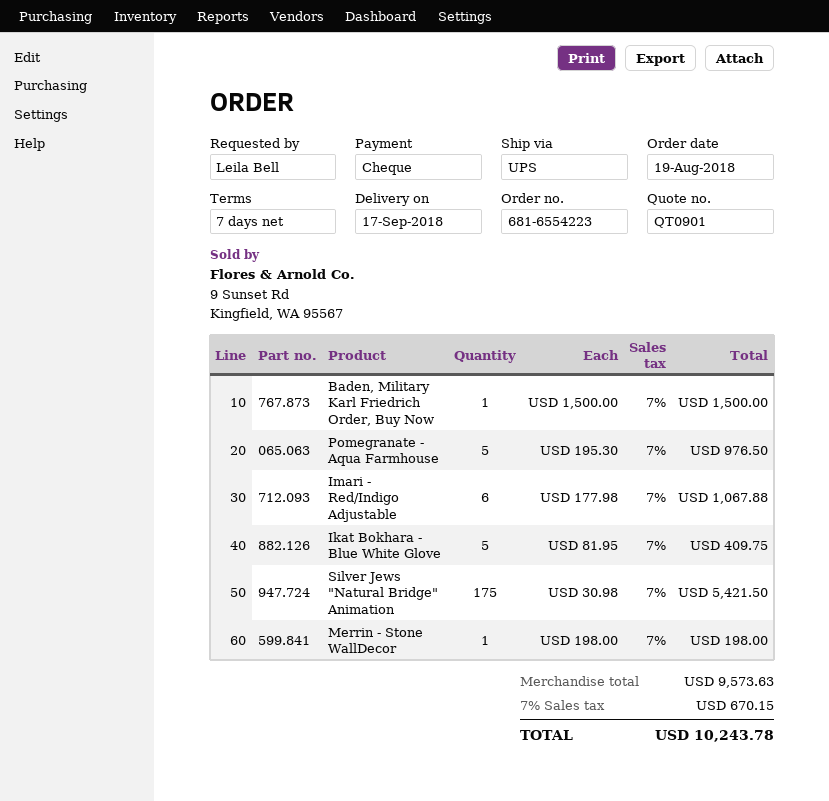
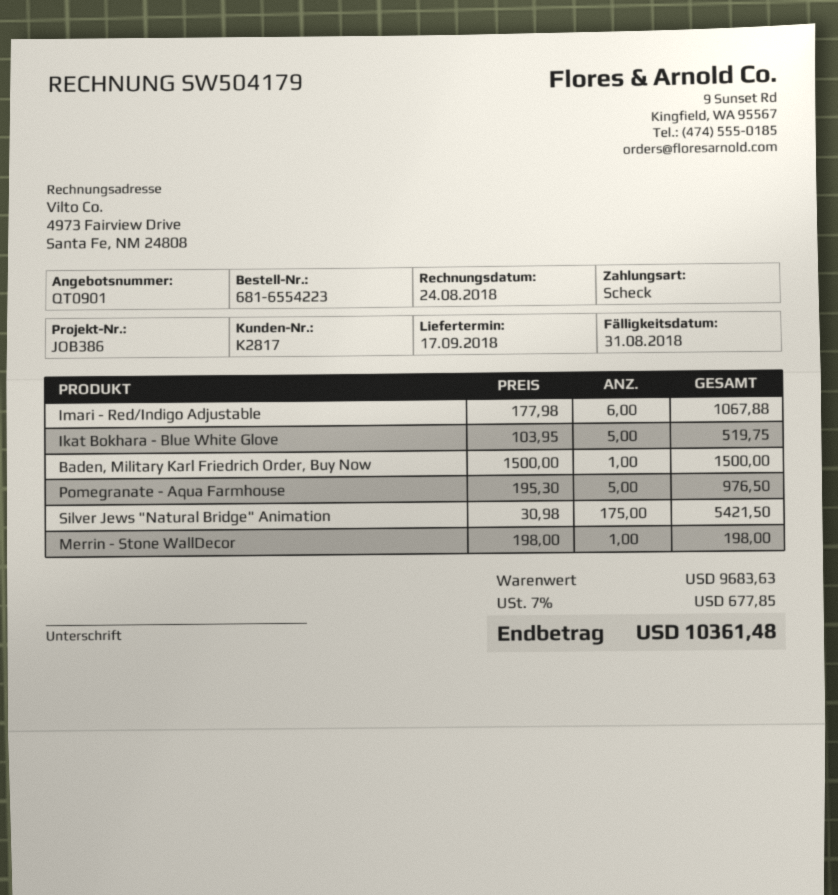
Ikat Bokhara - Blue White Glove: 5 x 81.95 = 409.75 -> 5 x 103.95 = 519.75
subtotal: 9573.63 -> 9683.63
tax: 7% = 670.15 -> 7% = 677.85
total: 10243.78 -> 10361.48

